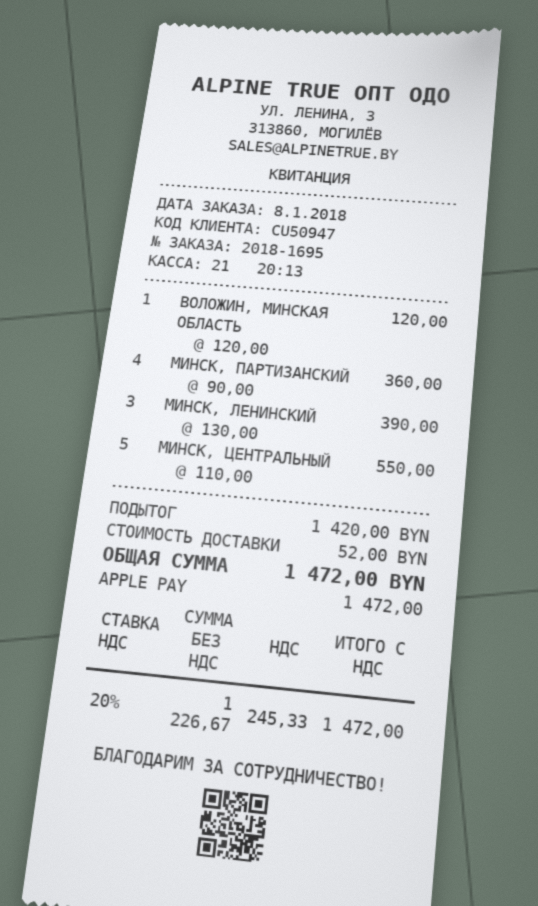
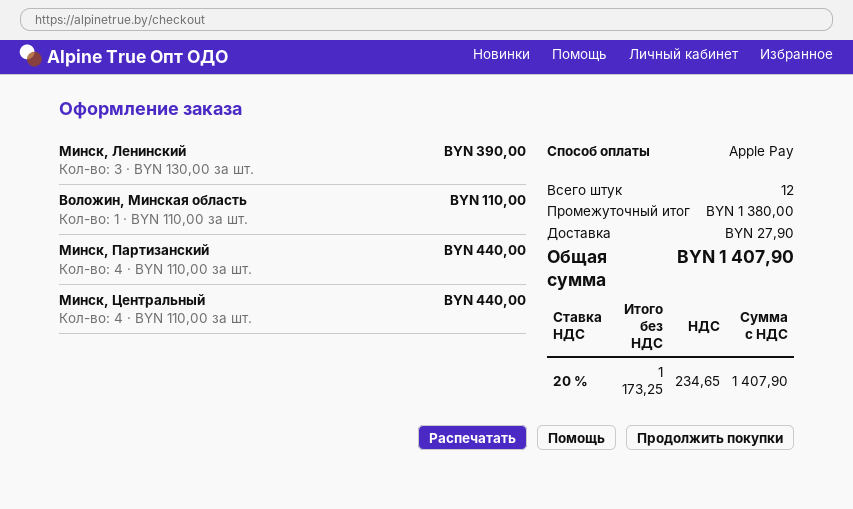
ВОЛОЖИН, МИНСКАЯ ОБЛАСТЬ: 1 x 120.00 = 120.00 -> 1 x 110.00 = 110.00
МИНСК, ПАРТИЗАНСКИЙ: 4 x 90.00 = 360.00 -> 4 x 110.00 = 440.00
МИНСК, ЦЕНТРАЛЬНЫЙ: 5 x 110.00 = 550.00 -> 4 x 110.00 = 440.00
subtotal: 1420.00 -> 1380.00
shipping: 52.00 -> 27.90
net: 1226.67 -> 1173.25
tax: 20% = 245.33 -> 20% = 234.65
total: 1472.00 -> 1407.90

